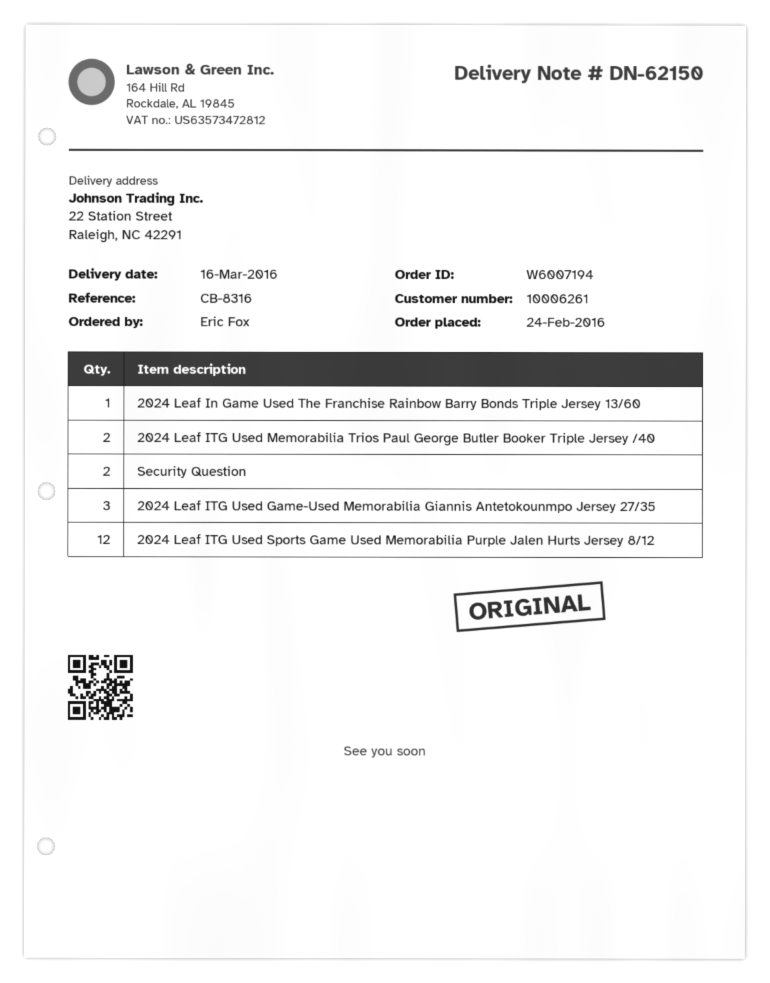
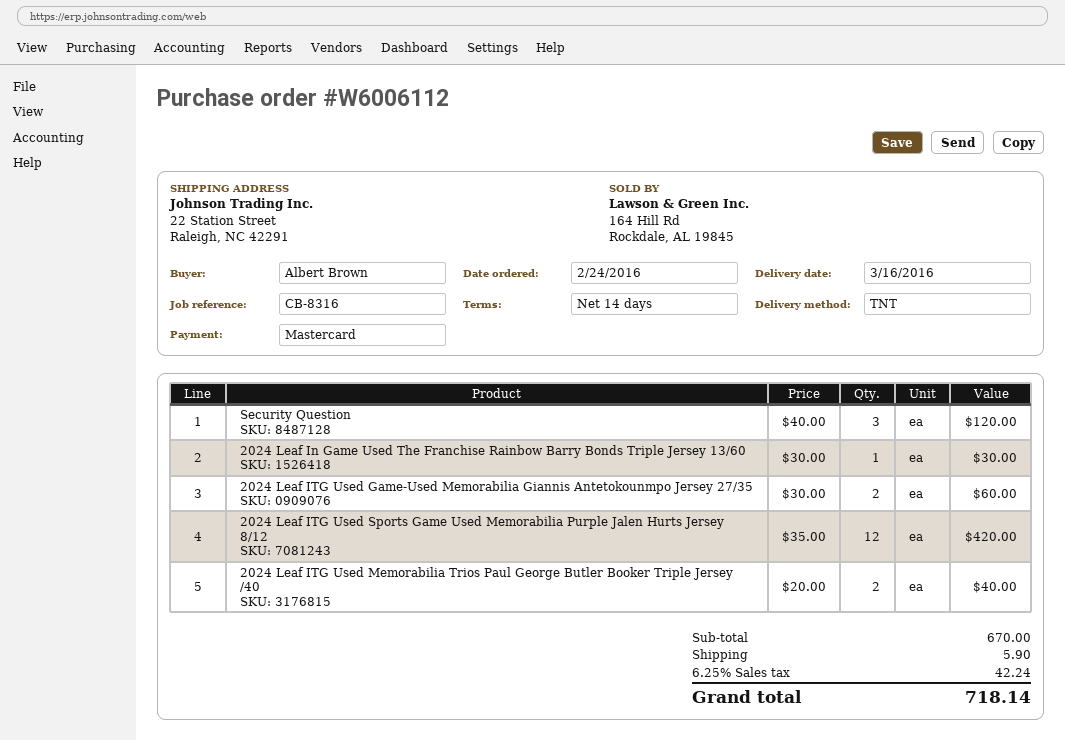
order number: W6007194 -> W6006112
ordered by: Eric Fox -> Albert Brown
Security Question: 2 -> 3
2024 Leaf ITG Used Game-Used Memorabilia Giannis Antetokounmpo Jersey 27/35: 3 -> 2

